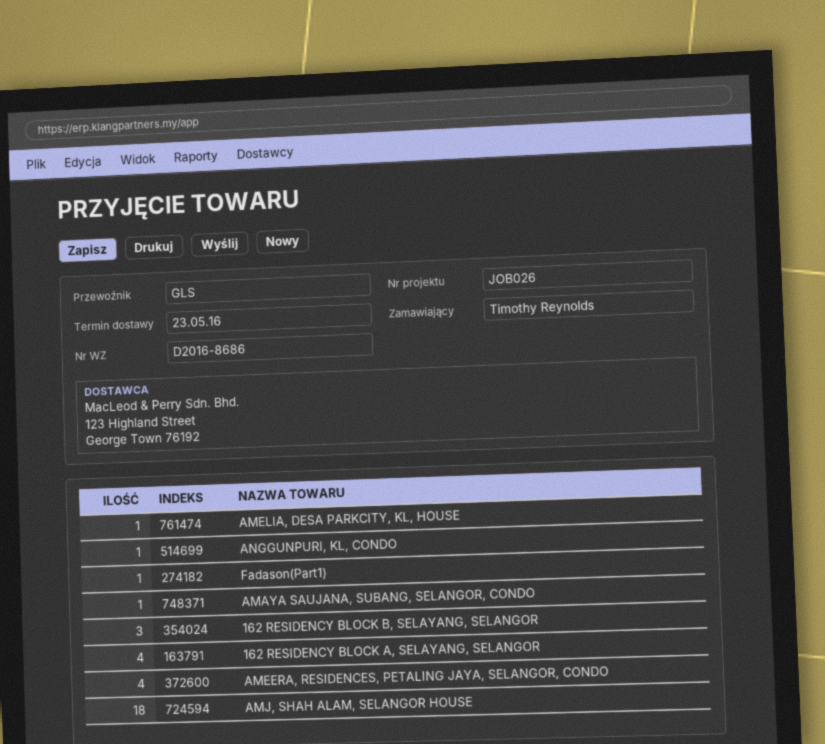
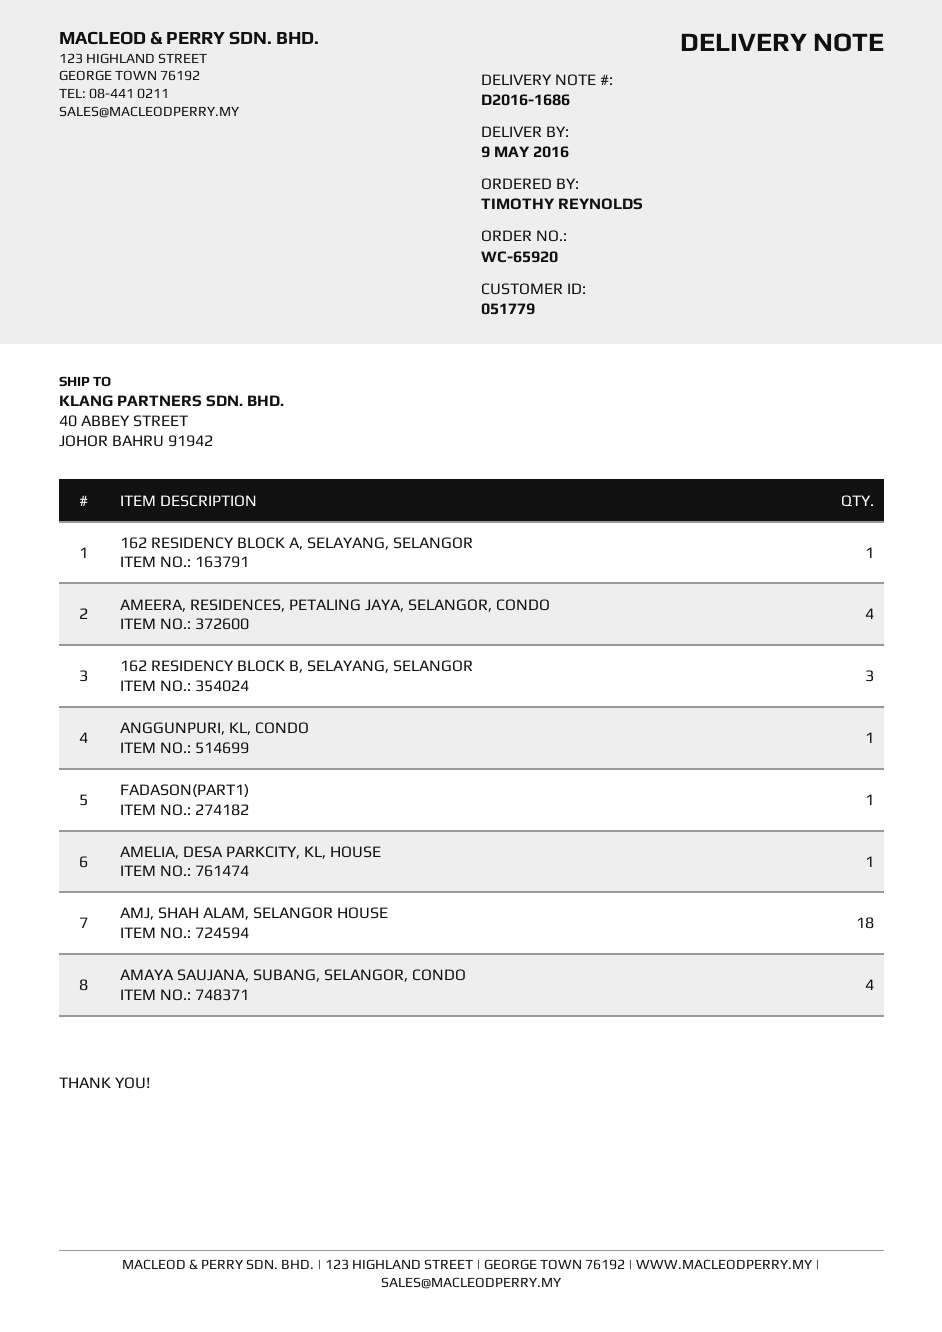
delivery note number: D2016-8686 -> D2016-1686
delivery date: 2016-05-23 -> 2016-05-09
AMAYA SAUJANA, SUBANG, SELANGOR, CONDO: 1 -> 4
162 RESIDENCY BLOCK A, SELAYANG, SELANGOR: 4 -> 1

